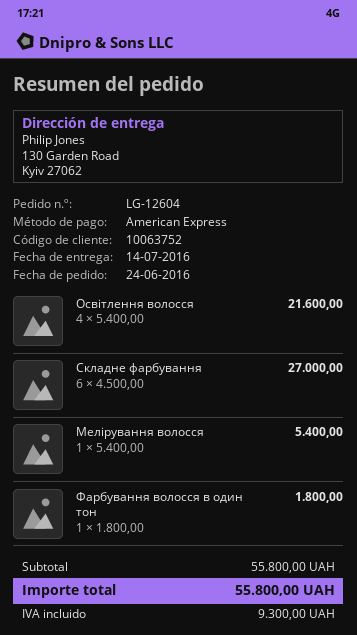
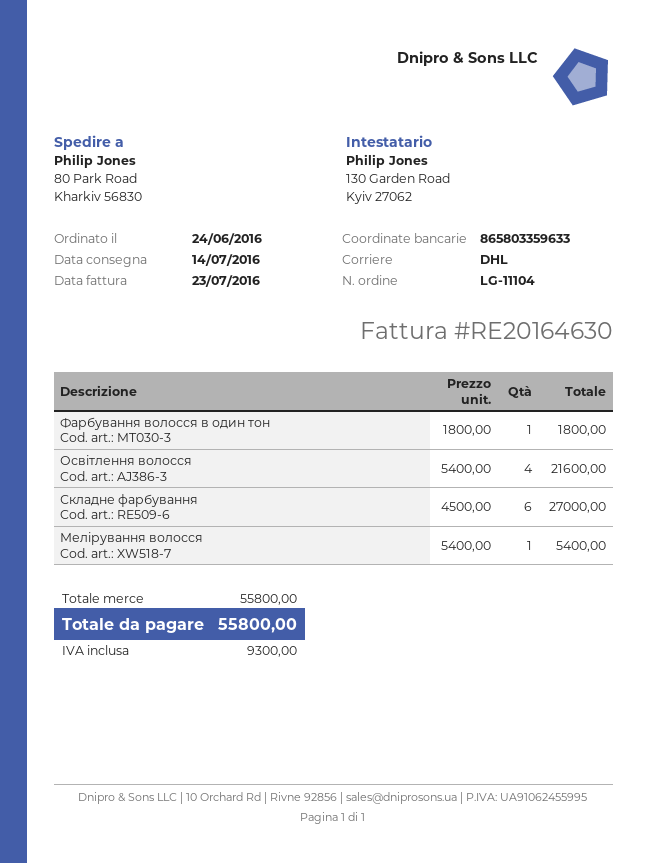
order number: LG-12604 -> LG-11104
ship to: 130 Garden Road, Kyiv 27062 -> 80 Park Road, Kharkiv 56830

